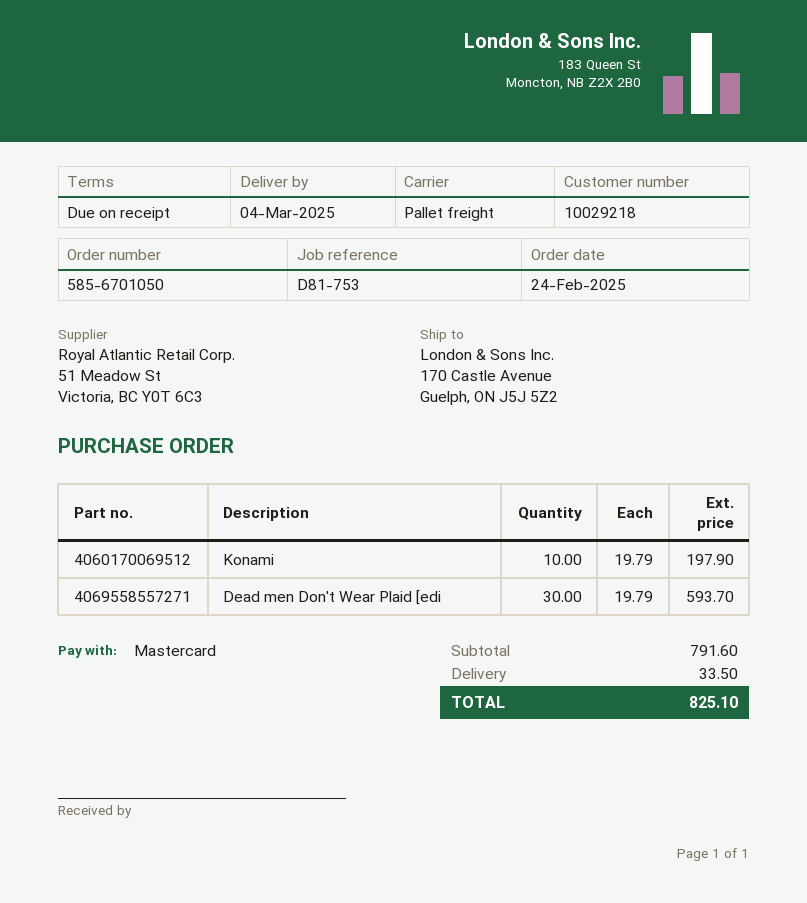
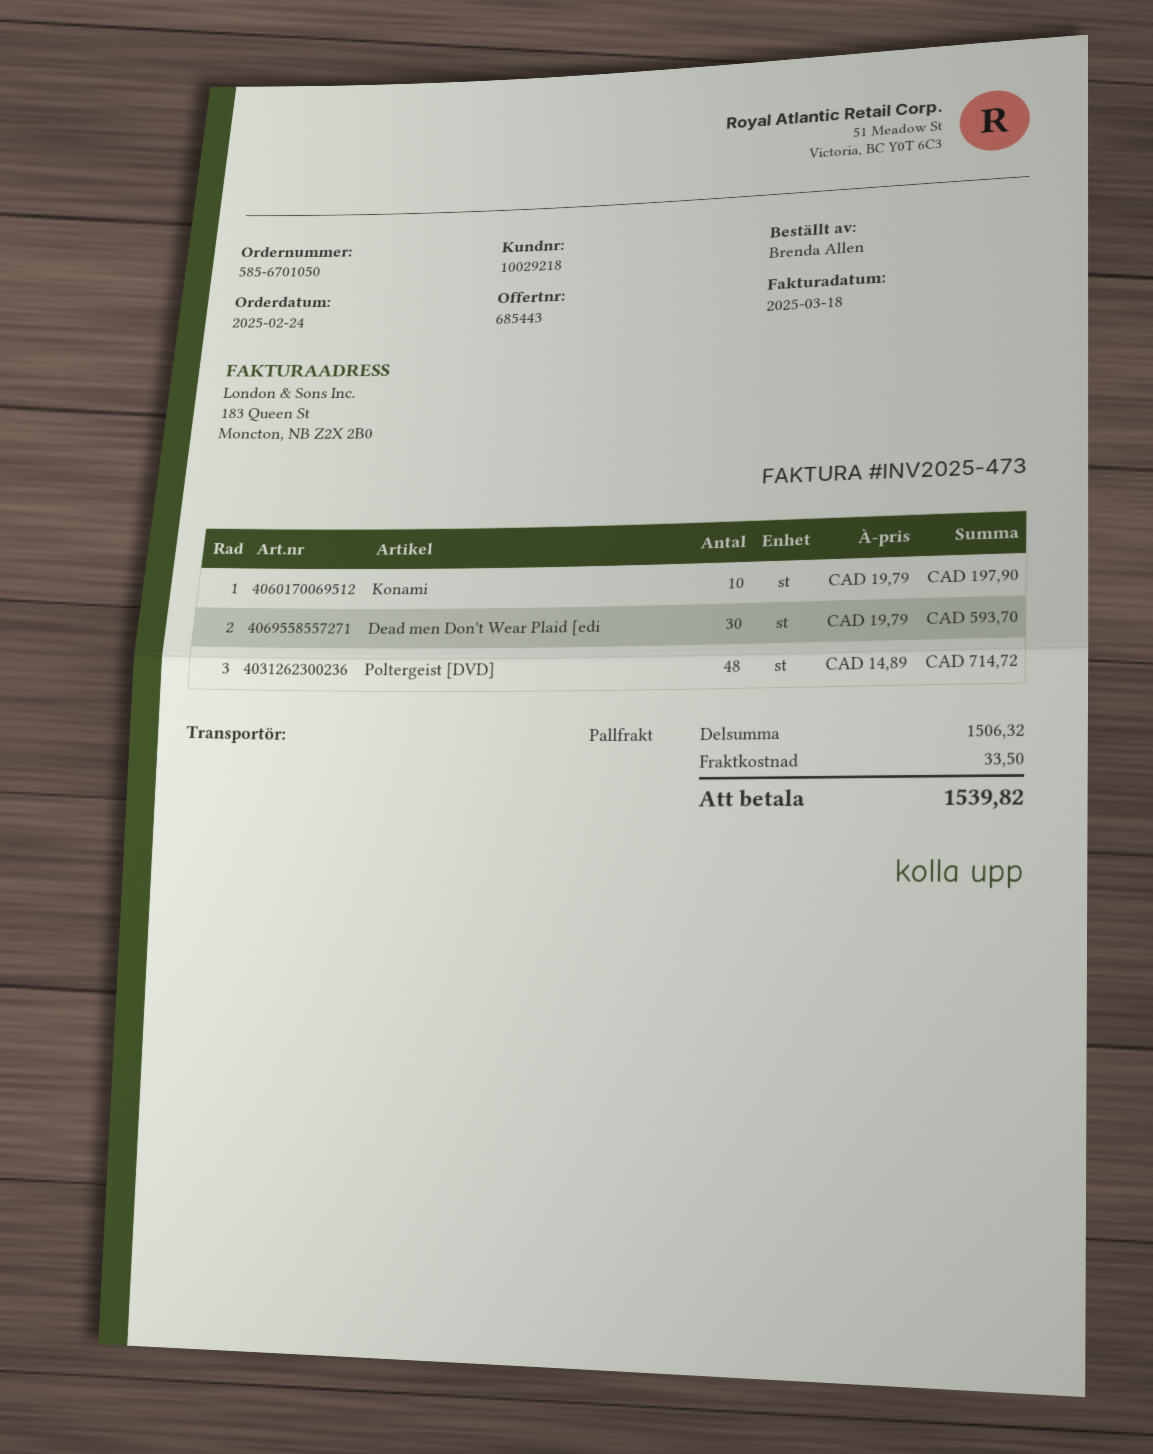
Poltergeist [DVD]: none -> 48 x 14.89 = 714.72
subtotal: 791.60 -> 1506.32
total: 825.10 -> 1539.82

